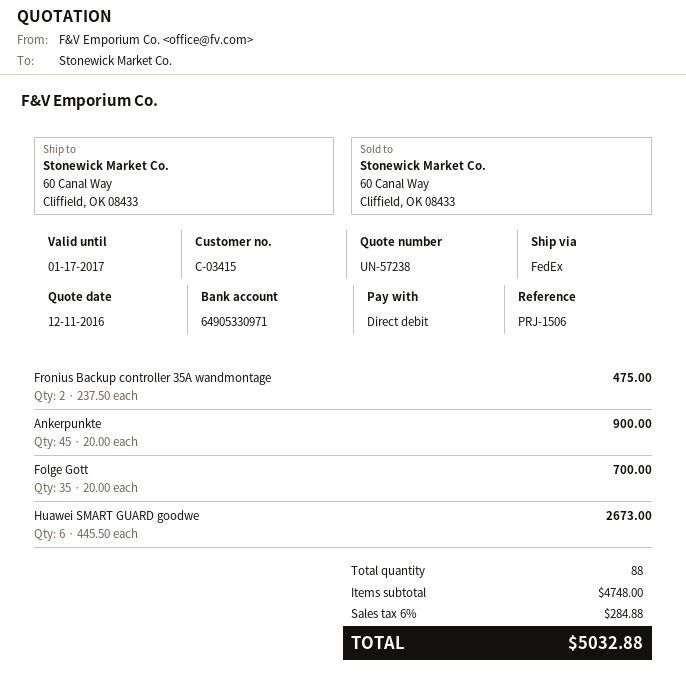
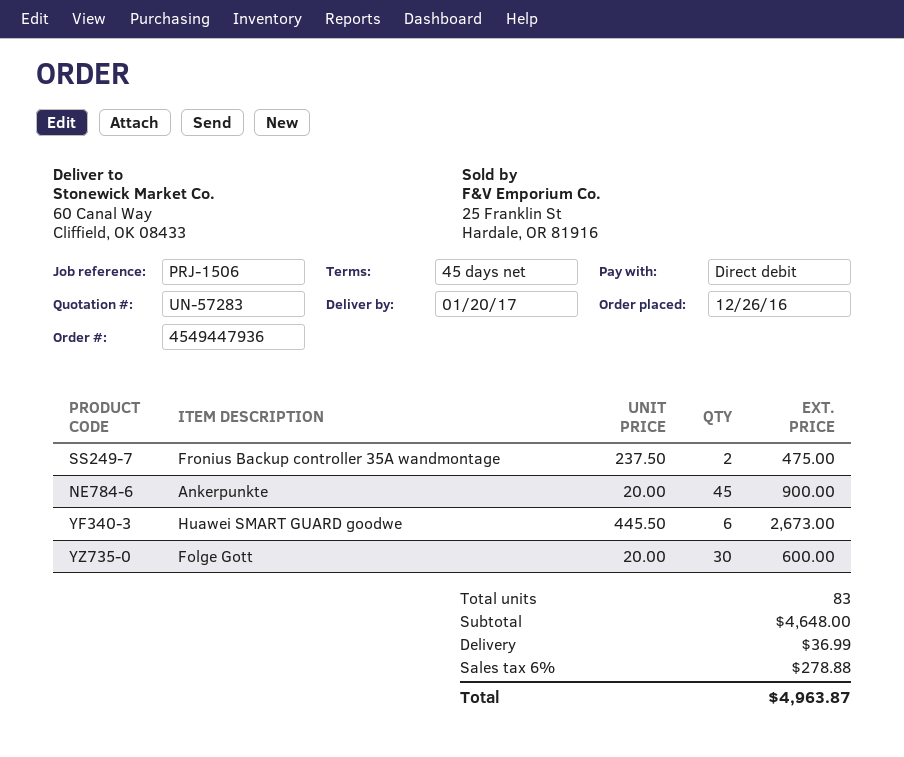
quote number: UN-57238 -> UN-57283
Folge Gott: 35 x 20.00 = 700.00 -> 30 x 20.00 = 600.00
total quantity: 88 -> 83
subtotal: 4748.00 -> 4648.00
shipping: none -> 36.99
tax: 6% = 284.88 -> 6% = 278.88
total: 5032.88 -> 4963.87

